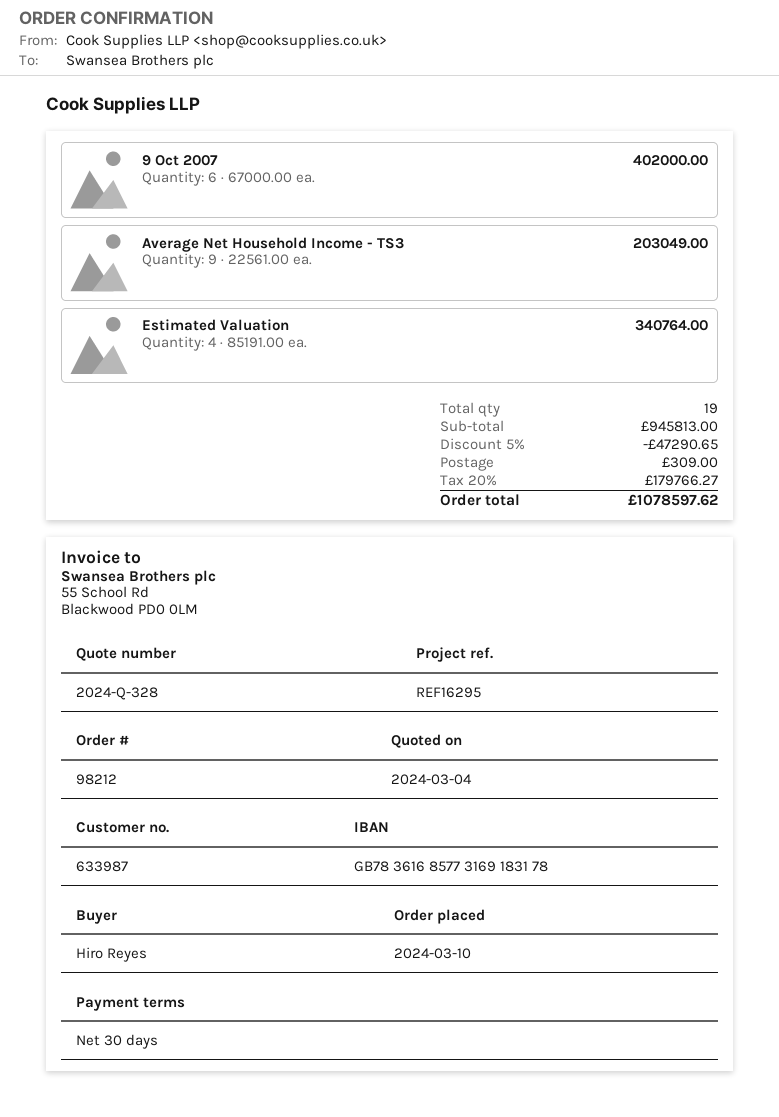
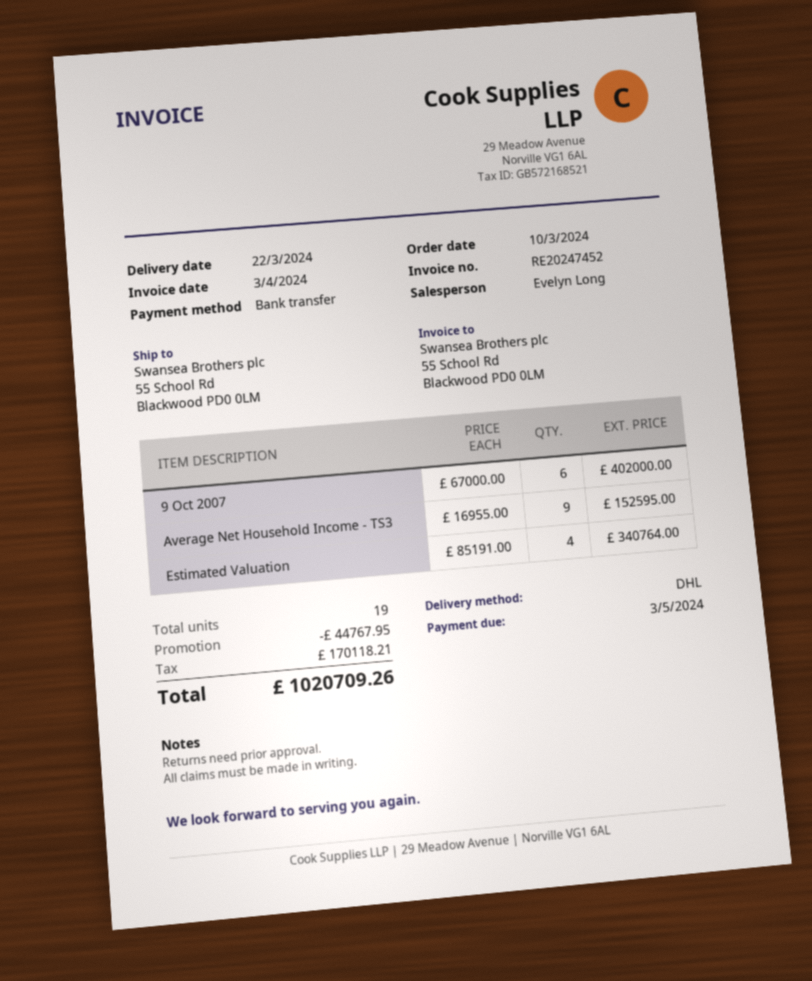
Average Net Household Income - TS3: 9 x 22561.00 = 203049.00 -> 9 x 16955.00 = 152595.00
discount: 47290.65 -> 44767.95
shipping: 309.00 -> none
tax: 179766.27 -> 170118.21
total: 1078597.62 -> 1020709.26

